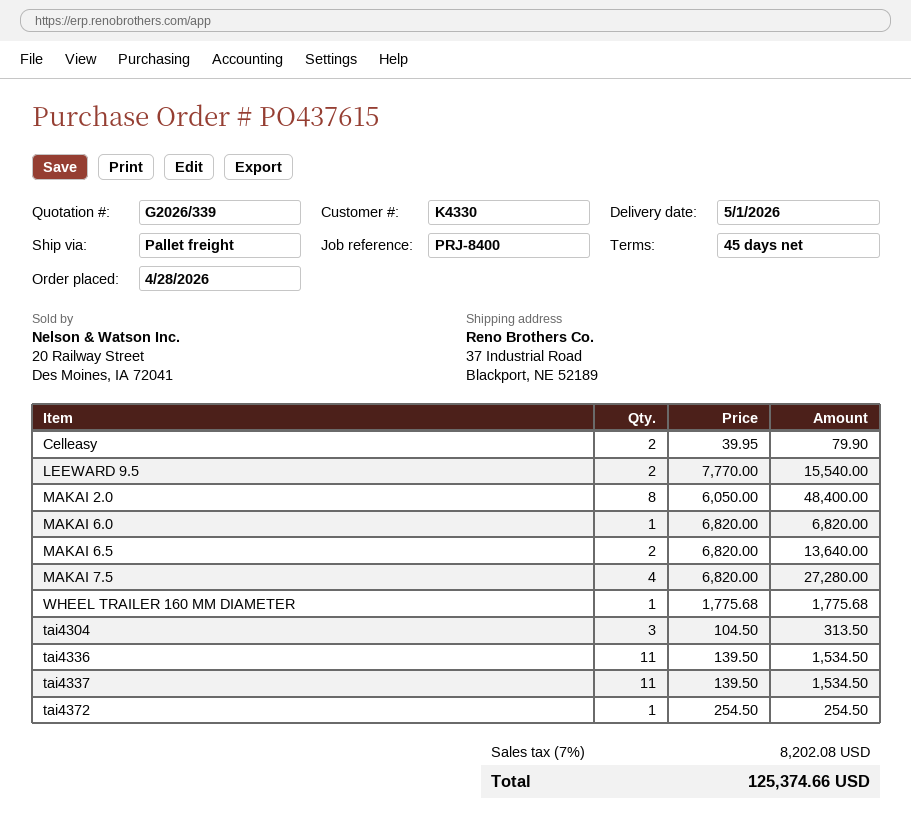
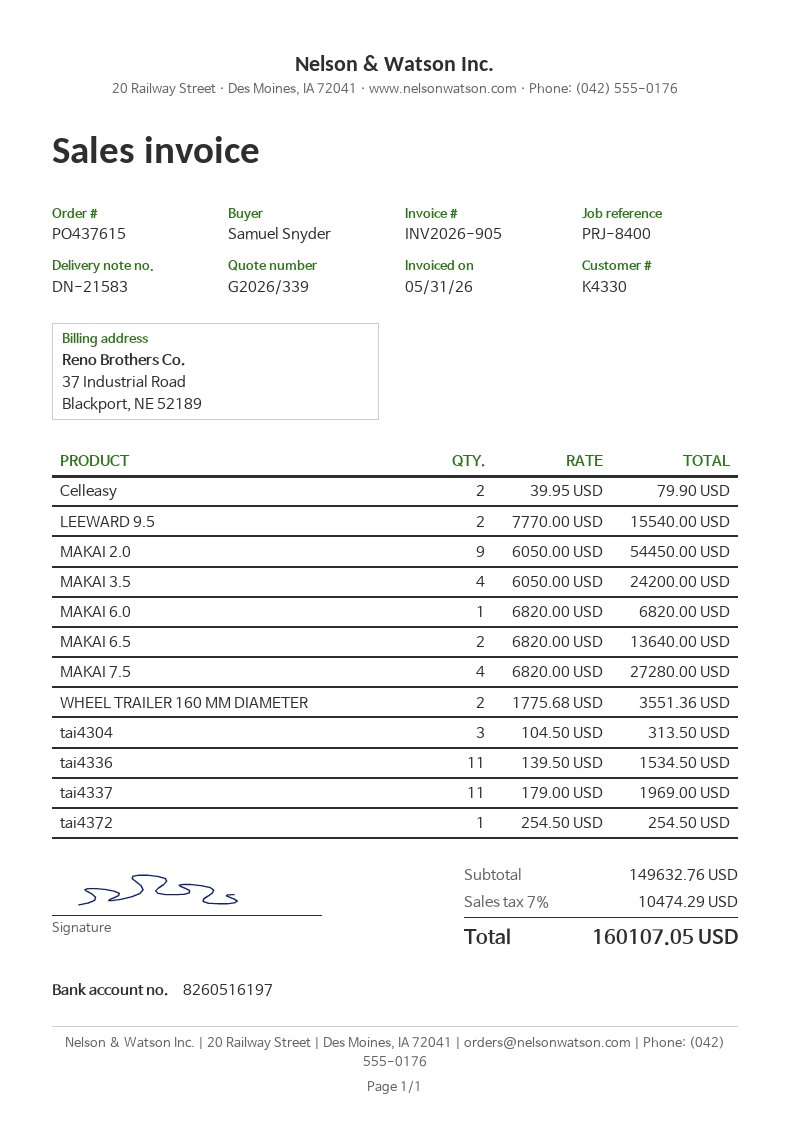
MAKAI 2.0: 8 x 6050.00 = 48400.00 -> 9 x 6050.00 = 54450.00
WHEEL TRAILER 160 MM DIAMETER: 1 x 1775.68 = 1775.68 -> 2 x 1775.68 = 3551.36
tai4337: 11 x 139.50 = 1534.50 -> 11 x 179.00 = 1969.00
MAKAI 3.5: none -> 4 x 6050.00 = 24200.00
tax: 7% = 8202.08 -> 7% = 10474.29
total: 125374.66 -> 160107.05

